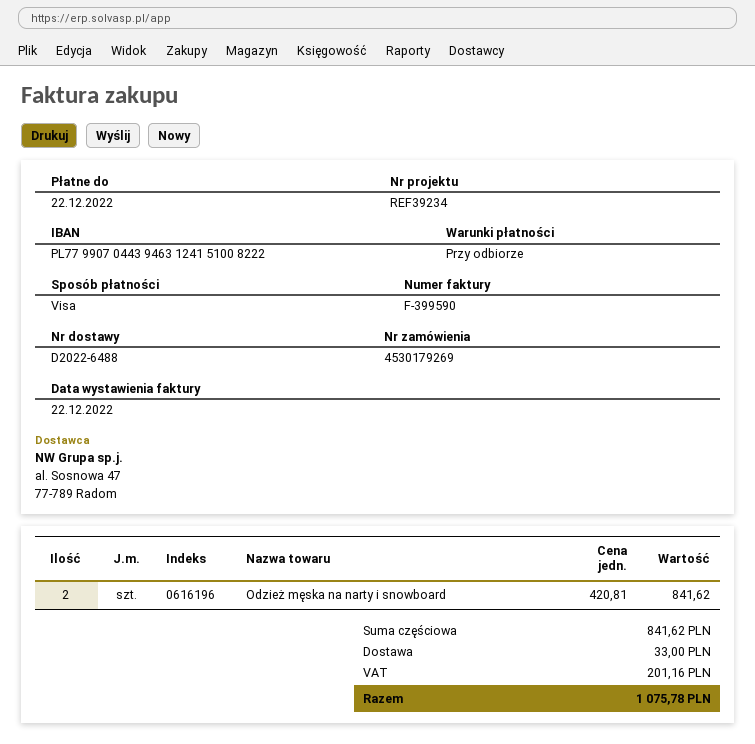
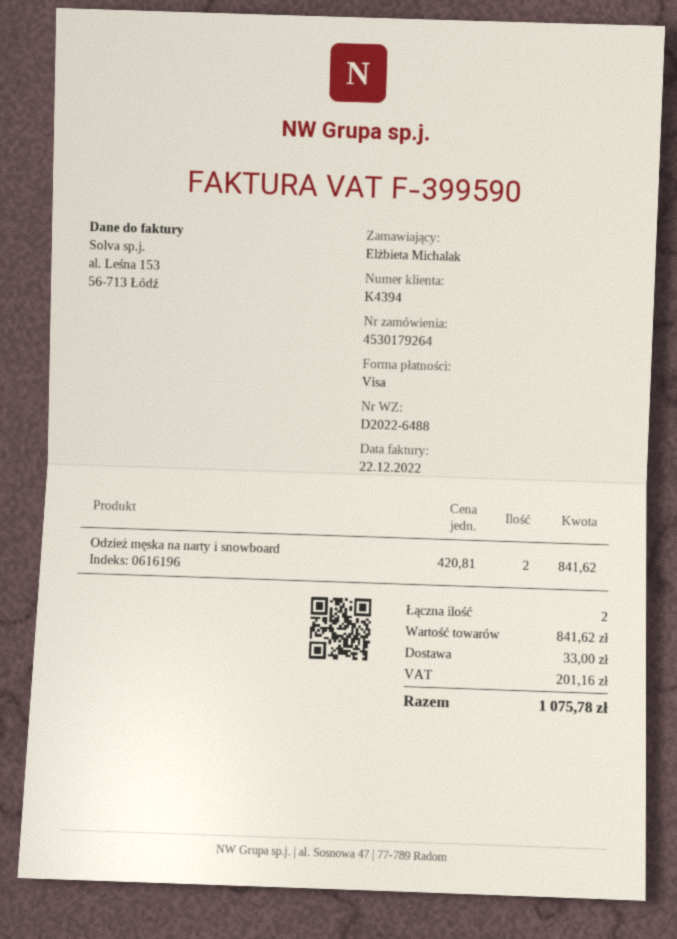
order number: 4530179269 -> 4530179264

